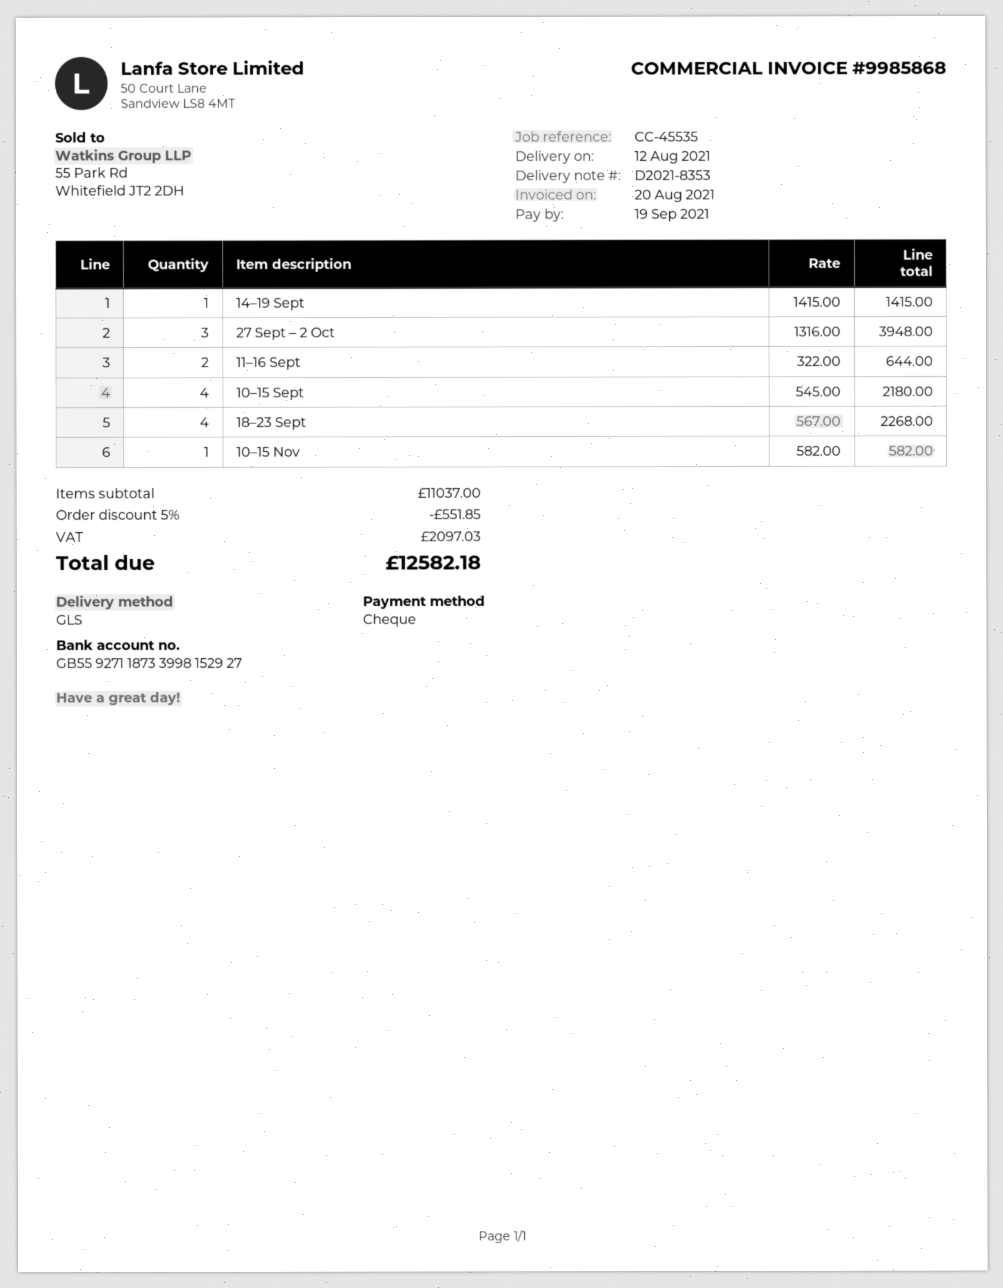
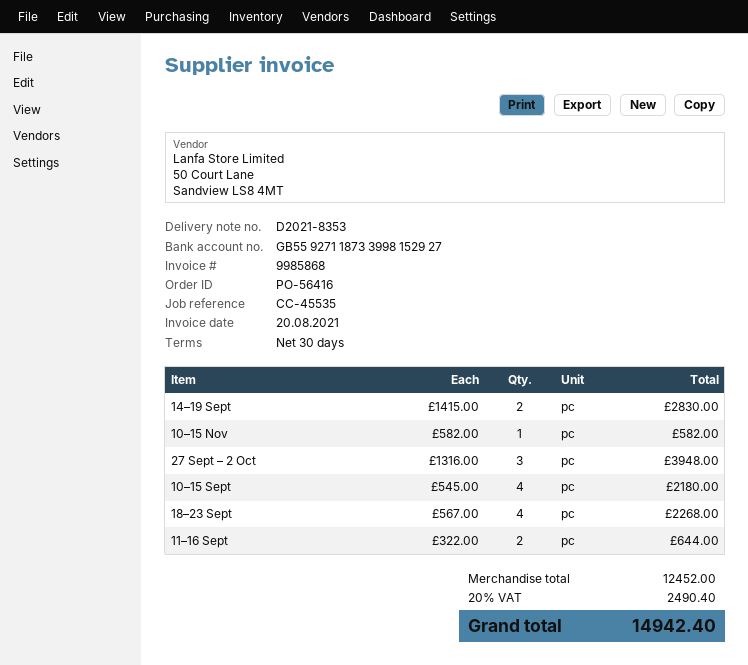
14–19 Sept: 1 x 1415.00 = 1415.00 -> 2 x 1415.00 = 2830.00
subtotal: 11037.00 -> 12452.00
discount: 5% = 551.85 -> none
tax: 2097.03 -> 2490.40
total: 12582.18 -> 14942.40

